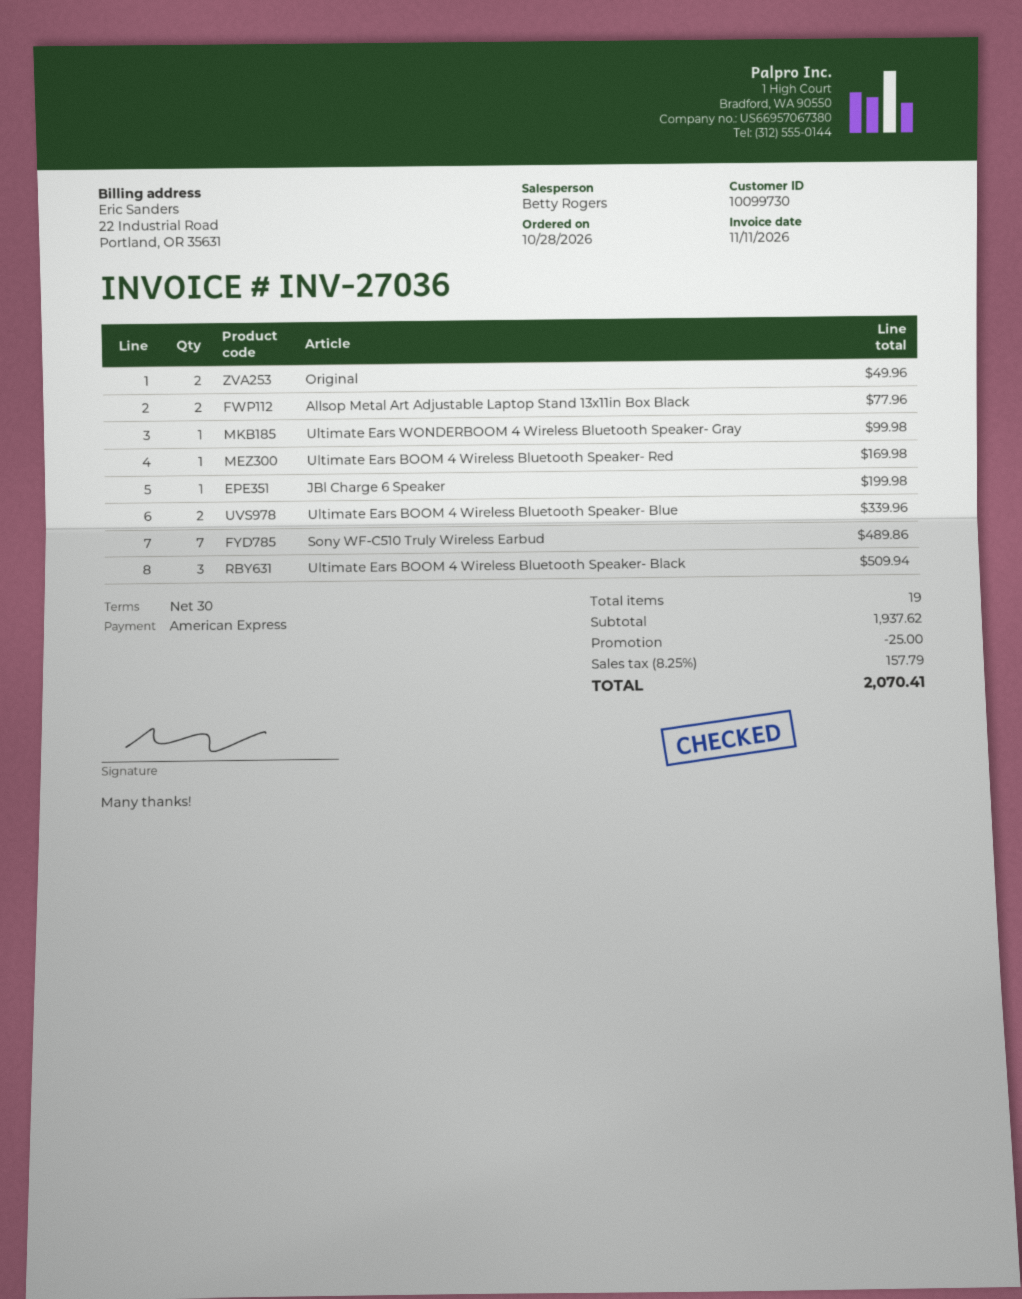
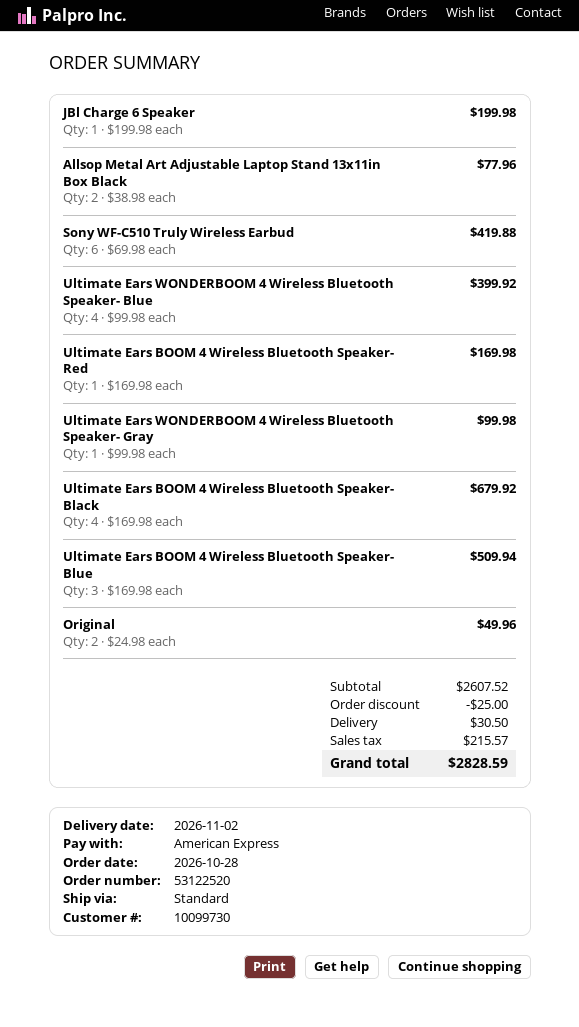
Ultimate Ears BOOM 4 Wireless Bluetooth Speaker- Blue: 2 for 339.96 -> 3 for 509.94
Sony WF-C510 Truly Wireless Earbud: 7 for 489.86 -> 6 for 419.88
Ultimate Ears BOOM 4 Wireless Bluetooth Speaker- Black: 3 for 509.94 -> 4 for 679.92
Ultimate Ears WONDERBOOM 4 Wireless Bluetooth Speaker- Blue: none -> 4 for 399.92
subtotal: 1937.62 -> 2607.52
shipping: none -> 30.50
tax: 157.79 -> 215.57
total: 2070.41 -> 2828.59

